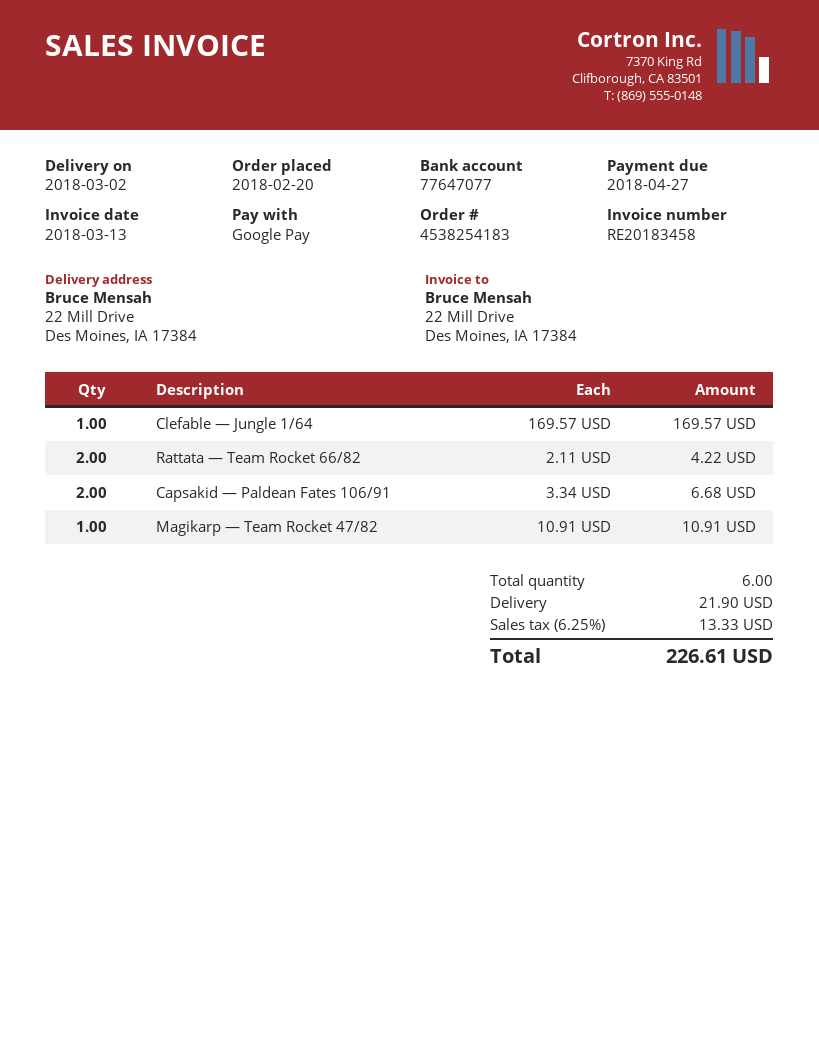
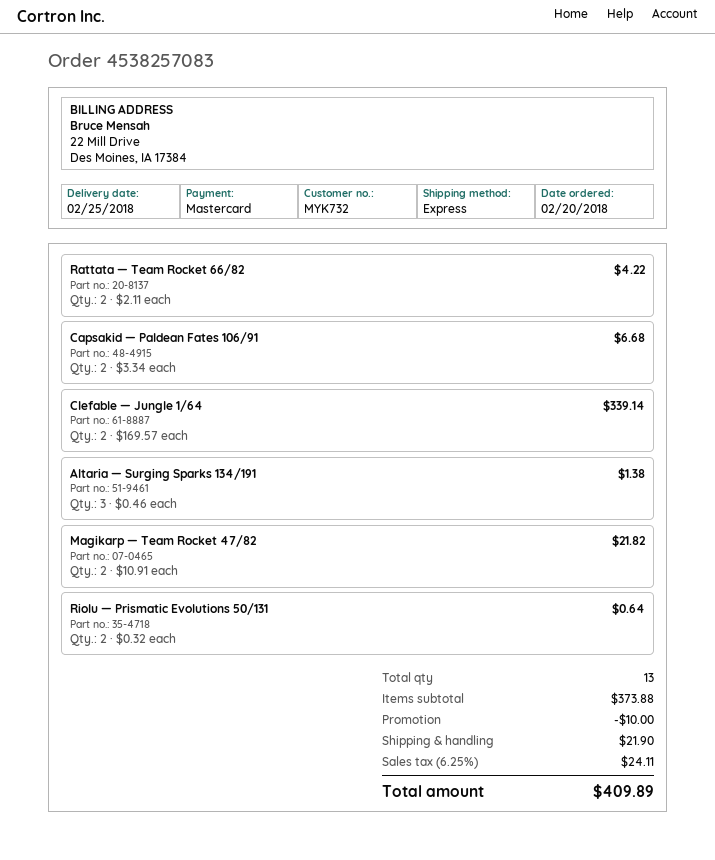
order number: 4538254183 -> 4538257083
delivery date: 2018-03-02 -> 2018-02-25
payment method: Google Pay -> Mastercard
Clefable — Jungle 1/64: 1 x 169.57 = 169.57 -> 2 x 169.57 = 339.14
Magikarp — Team Rocket 47/82: 1 x 10.91 = 10.91 -> 2 x 10.91 = 21.82
Altaria — Surging Sparks 134/191: none -> 3 x 0.46 = 1.38
Riolu — Prismatic Evolutions 50/131: none -> 2 x 0.32 = 0.64
total quantity: 6 -> 13
discount: none -> 10.00
tax: 6.25% = 13.33 -> 6.25% = 24.11
total: 226.61 -> 409.89

